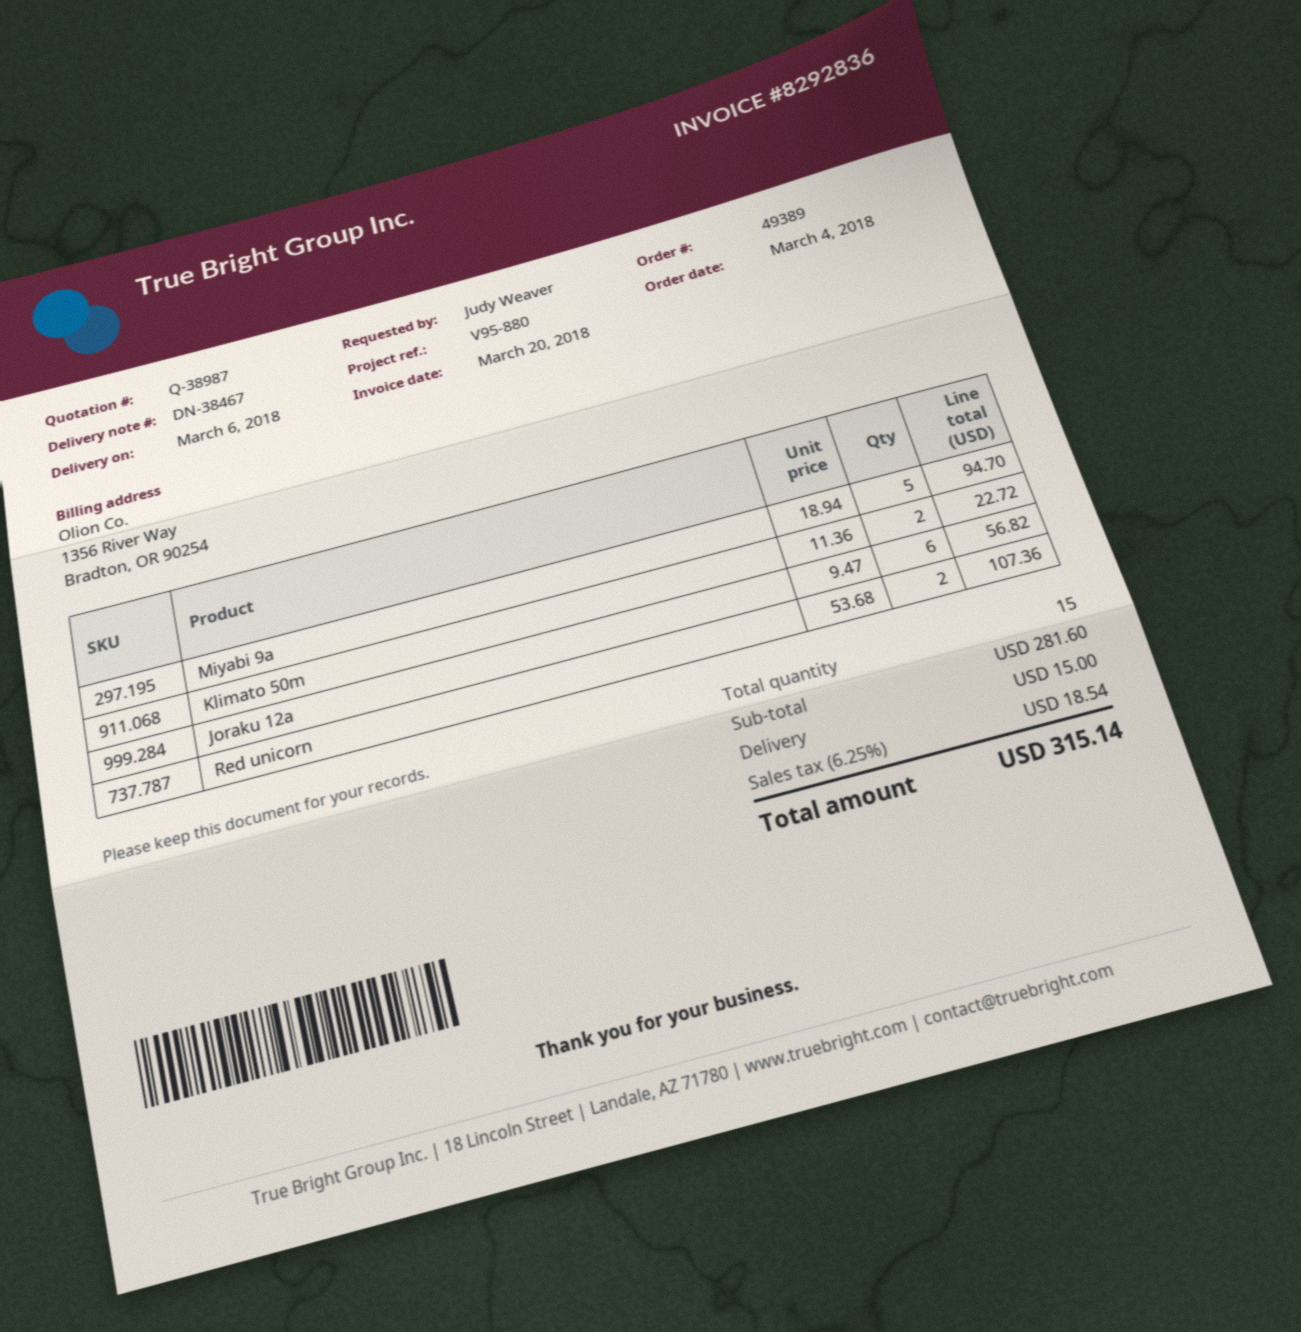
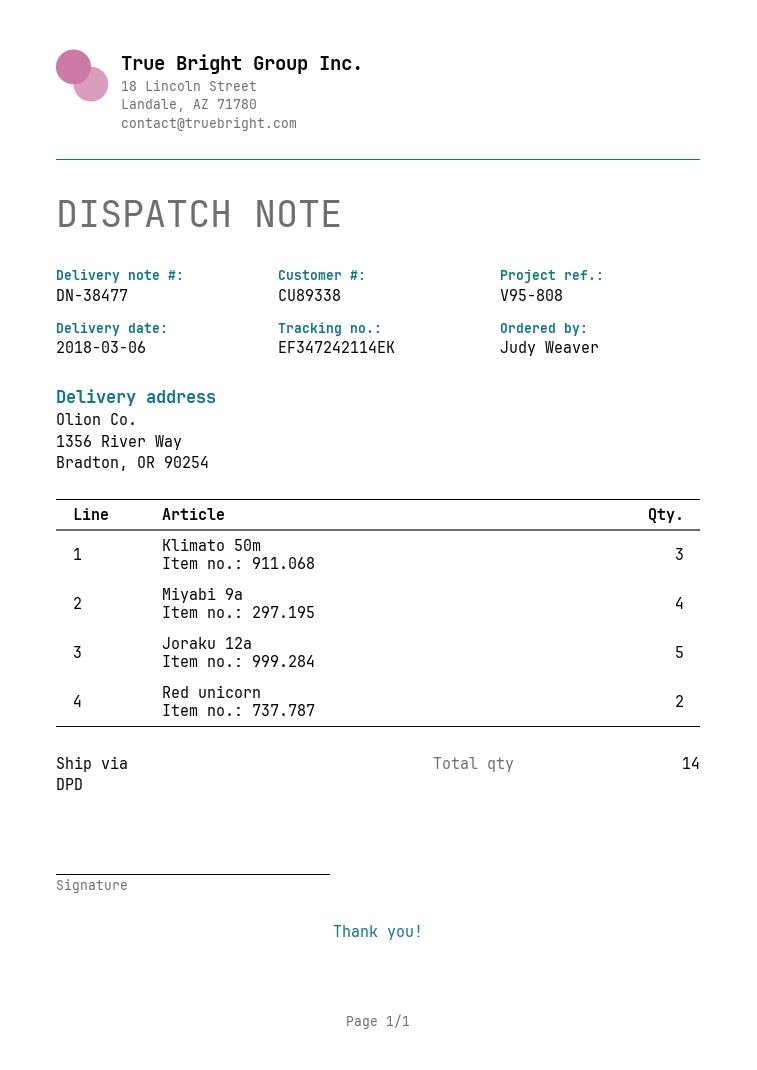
delivery note number: DN-38467 -> DN-38477
reference: V95-880 -> V95-808
Miyabi 9a: 5 -> 4
Klimato 50m: 2 -> 3
Joraku 12a: 6 -> 5
total quantity: 15 -> 14

